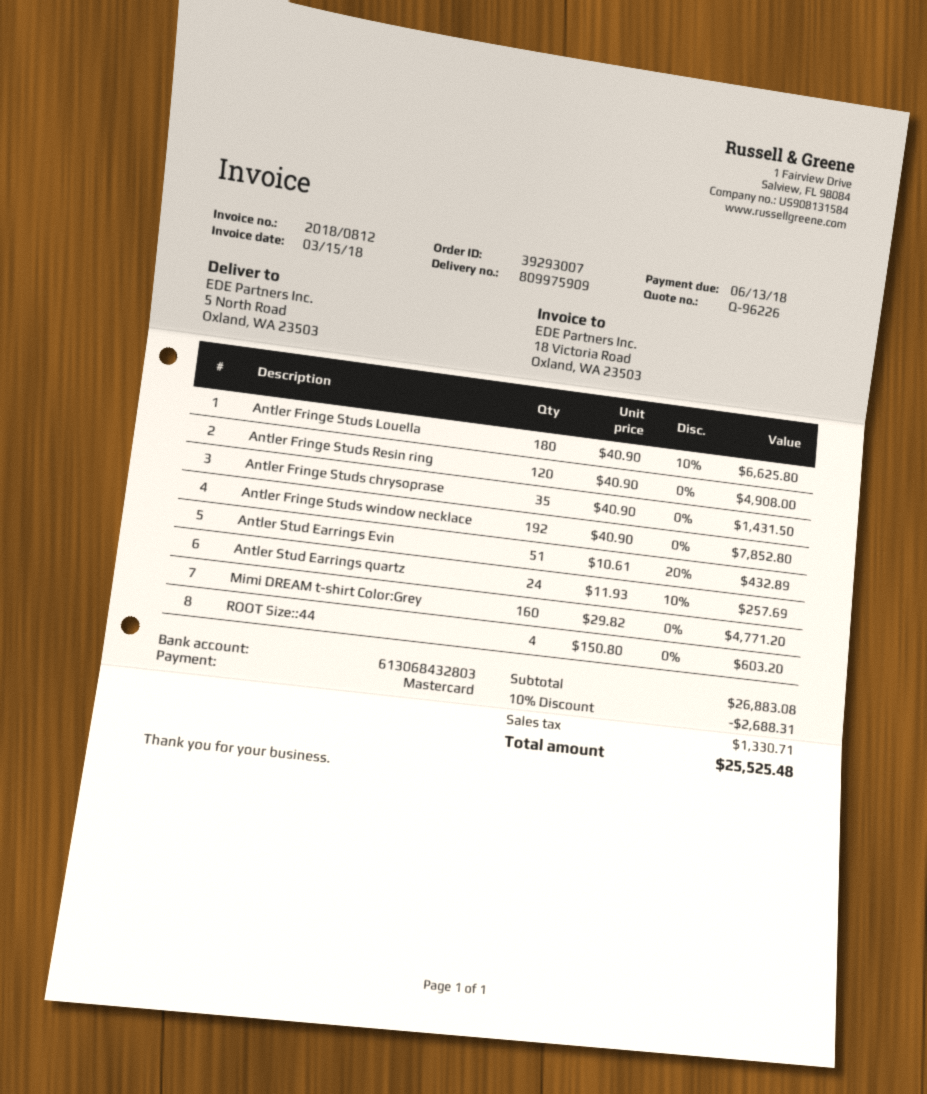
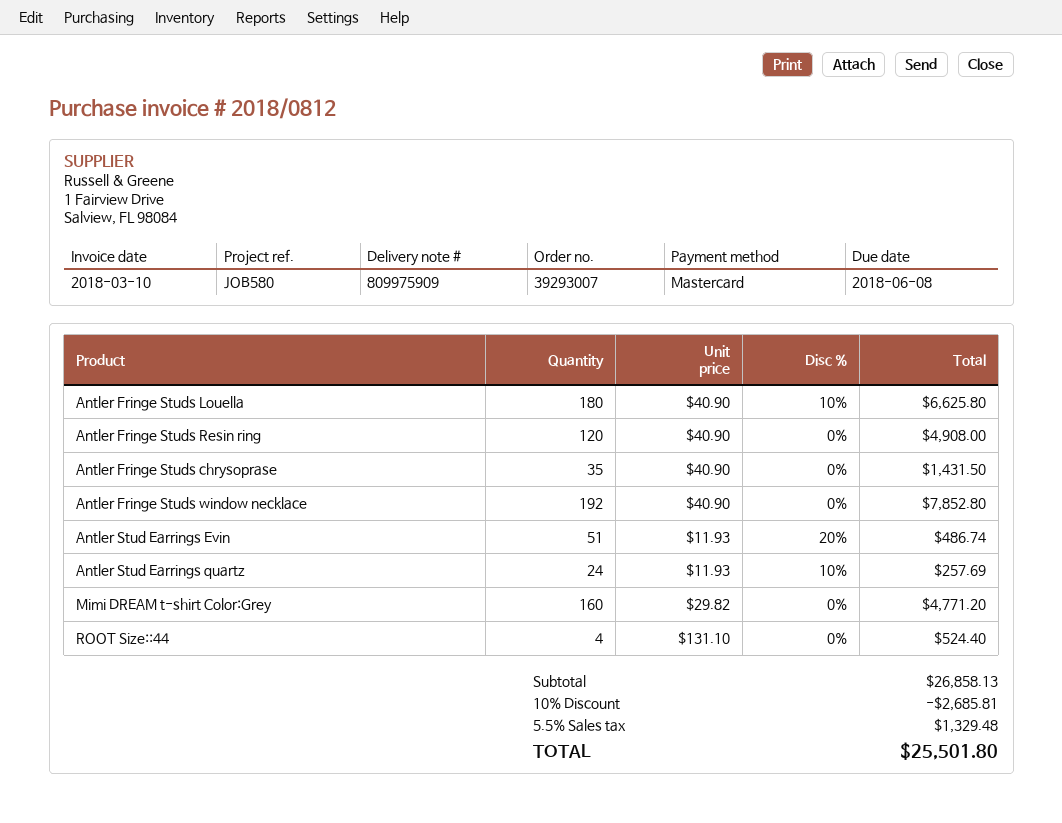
invoice date: 2018-03-15 -> 2018-03-10
due date: 2018-06-13 -> 2018-06-08
Antler Stud Earrings Evin: 51 x 10.61 - 20% = 432.89 -> 51 x 11.93 - 20% = 486.74
ROOT Size::44: 4 x 150.80 = 603.20 -> 4 x 131.10 = 524.40
subtotal: 26883.08 -> 26858.13
discount: 10% = 2688.31 -> 10% = 2685.81
tax: 1330.71 -> 1329.48
total: 25525.48 -> 25501.80

